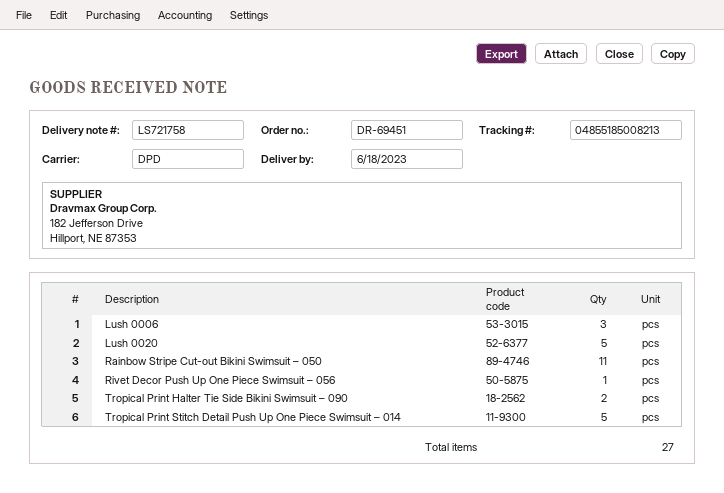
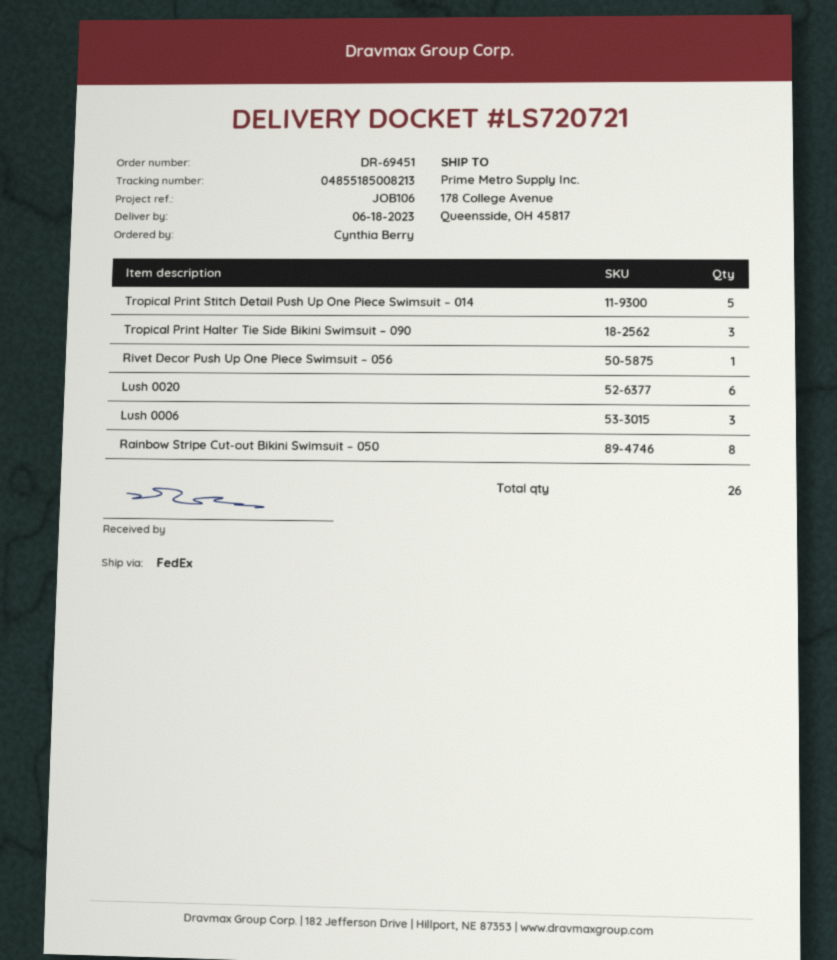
delivery note number: LS721758 -> LS720721
shipping method: DPD -> FedEx
Lush 0020: 5 -> 6
Rainbow Stripe Cut-out Bikini Swimsuit – 050: 11 -> 8
Tropical Print Halter Tie Side Bikini Swimsuit – 090: 2 -> 3
total quantity: 27 -> 26

